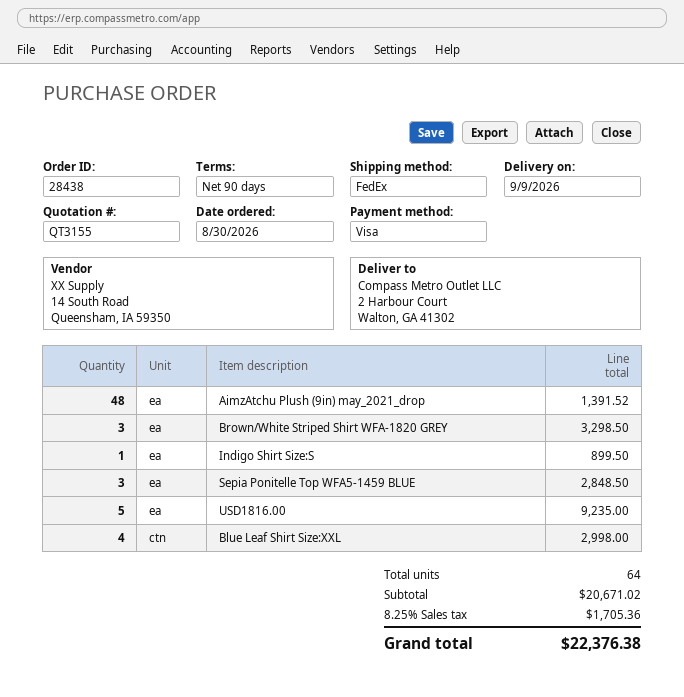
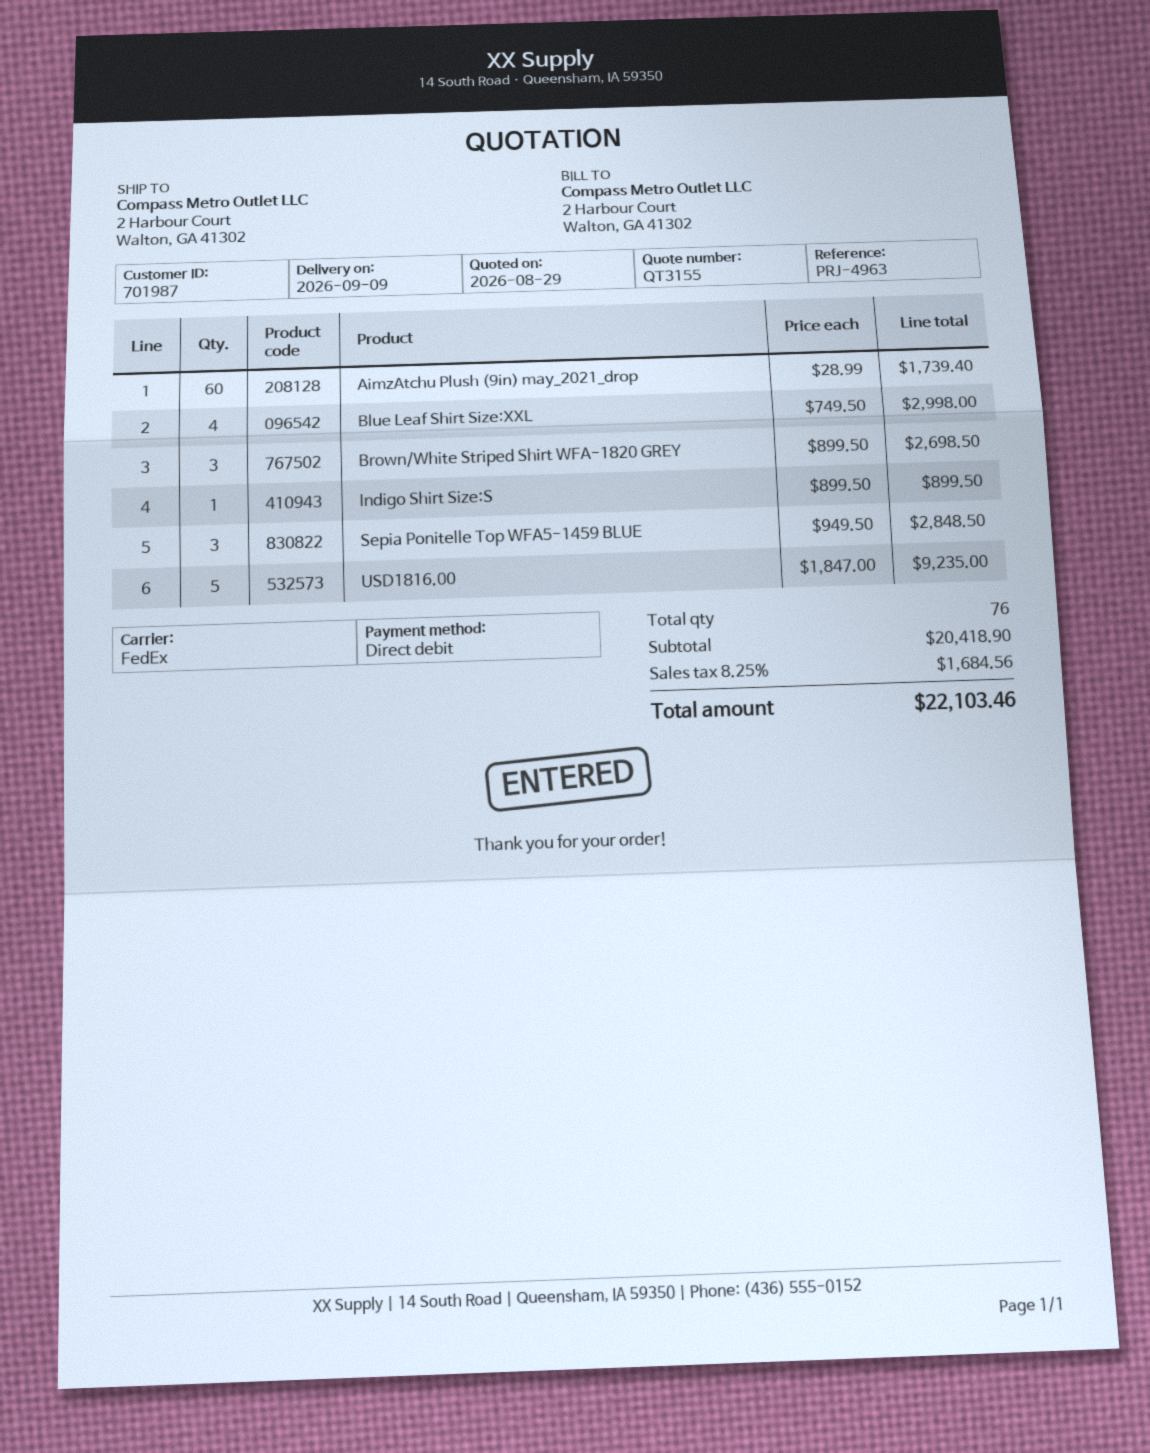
payment method: Visa -> direct debit
AimzAtchu Plush (9in) may_2021_drop: 48 for 1391.52 -> 60 for 1739.40
Brown/White Striped Shirt WFA-1820 GREY: 3 for 3298.50 -> 3 for 2698.50
total quantity: 64 -> 76
subtotal: 20671.02 -> 20418.90
tax: 8.25% = 1705.36 -> 8.25% = 1684.56
total: 22376.38 -> 22103.46

